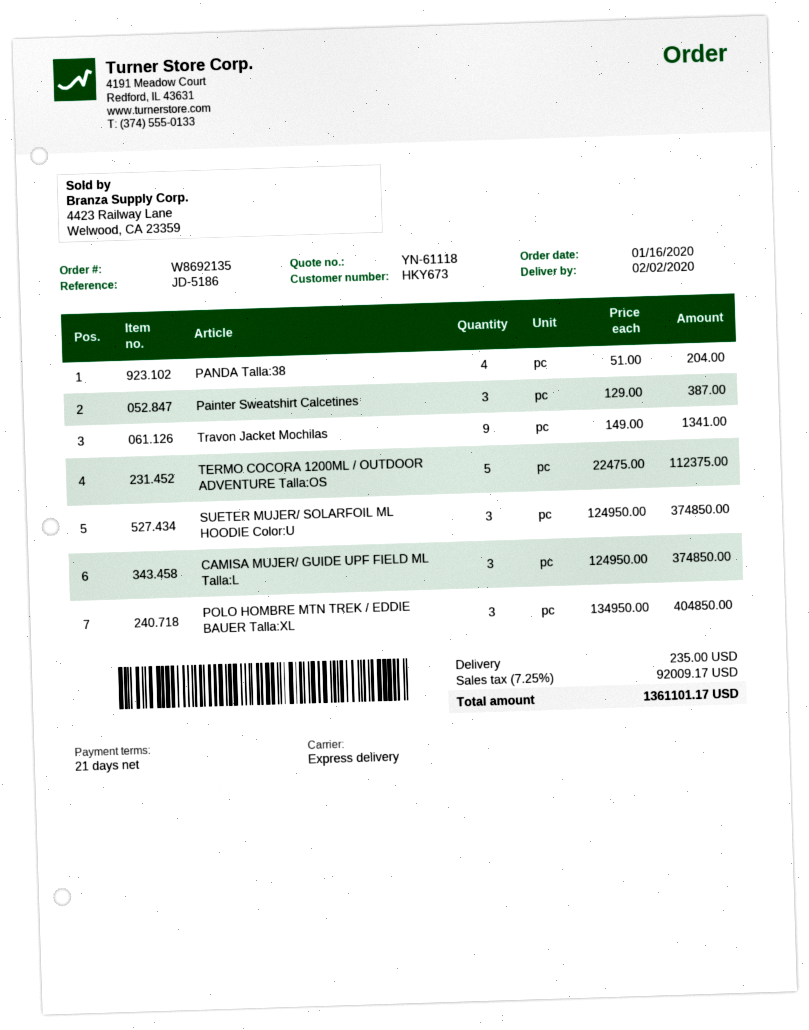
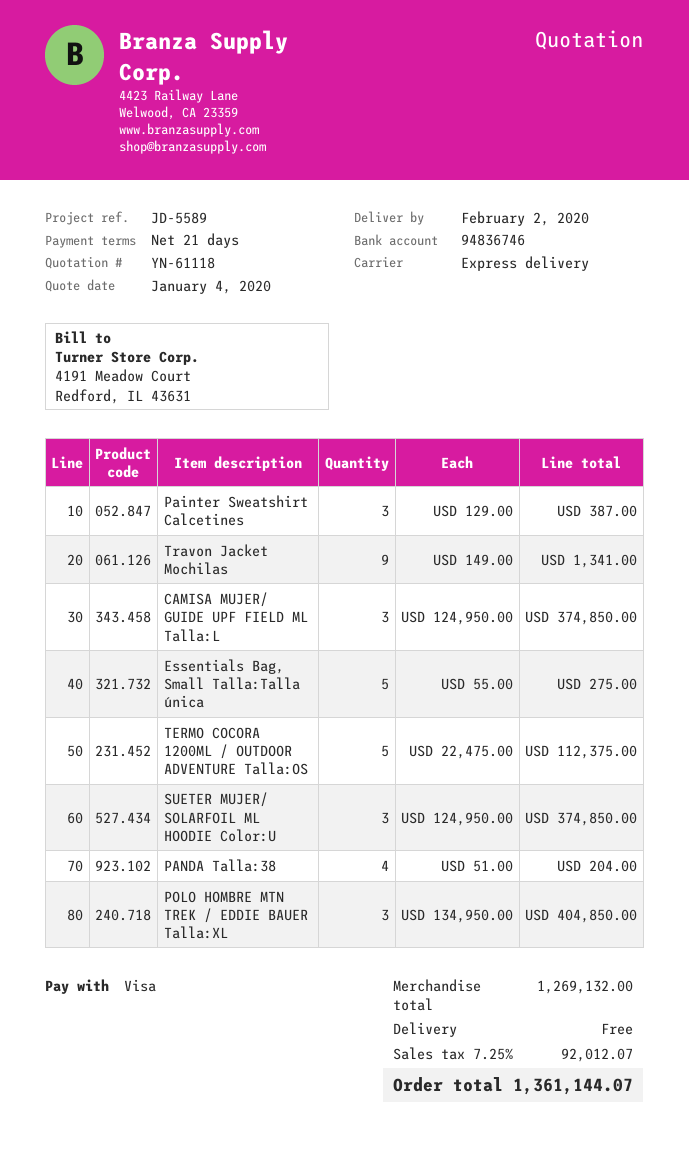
reference: JD-5186 -> JD-5589
Essentials Bag, Small Talla:Talla única: none -> 5 x 55.00 = 275.00
shipping: 235.00 -> 0.00
tax: 7.25% = 92009.17 -> 7.25% = 92012.07
total: 1361101.17 -> 1361144.07

